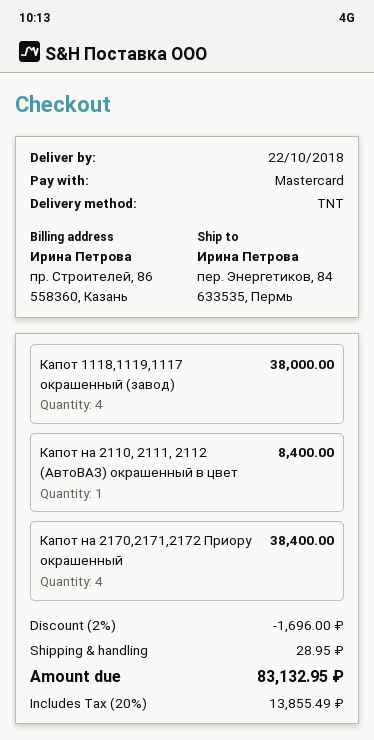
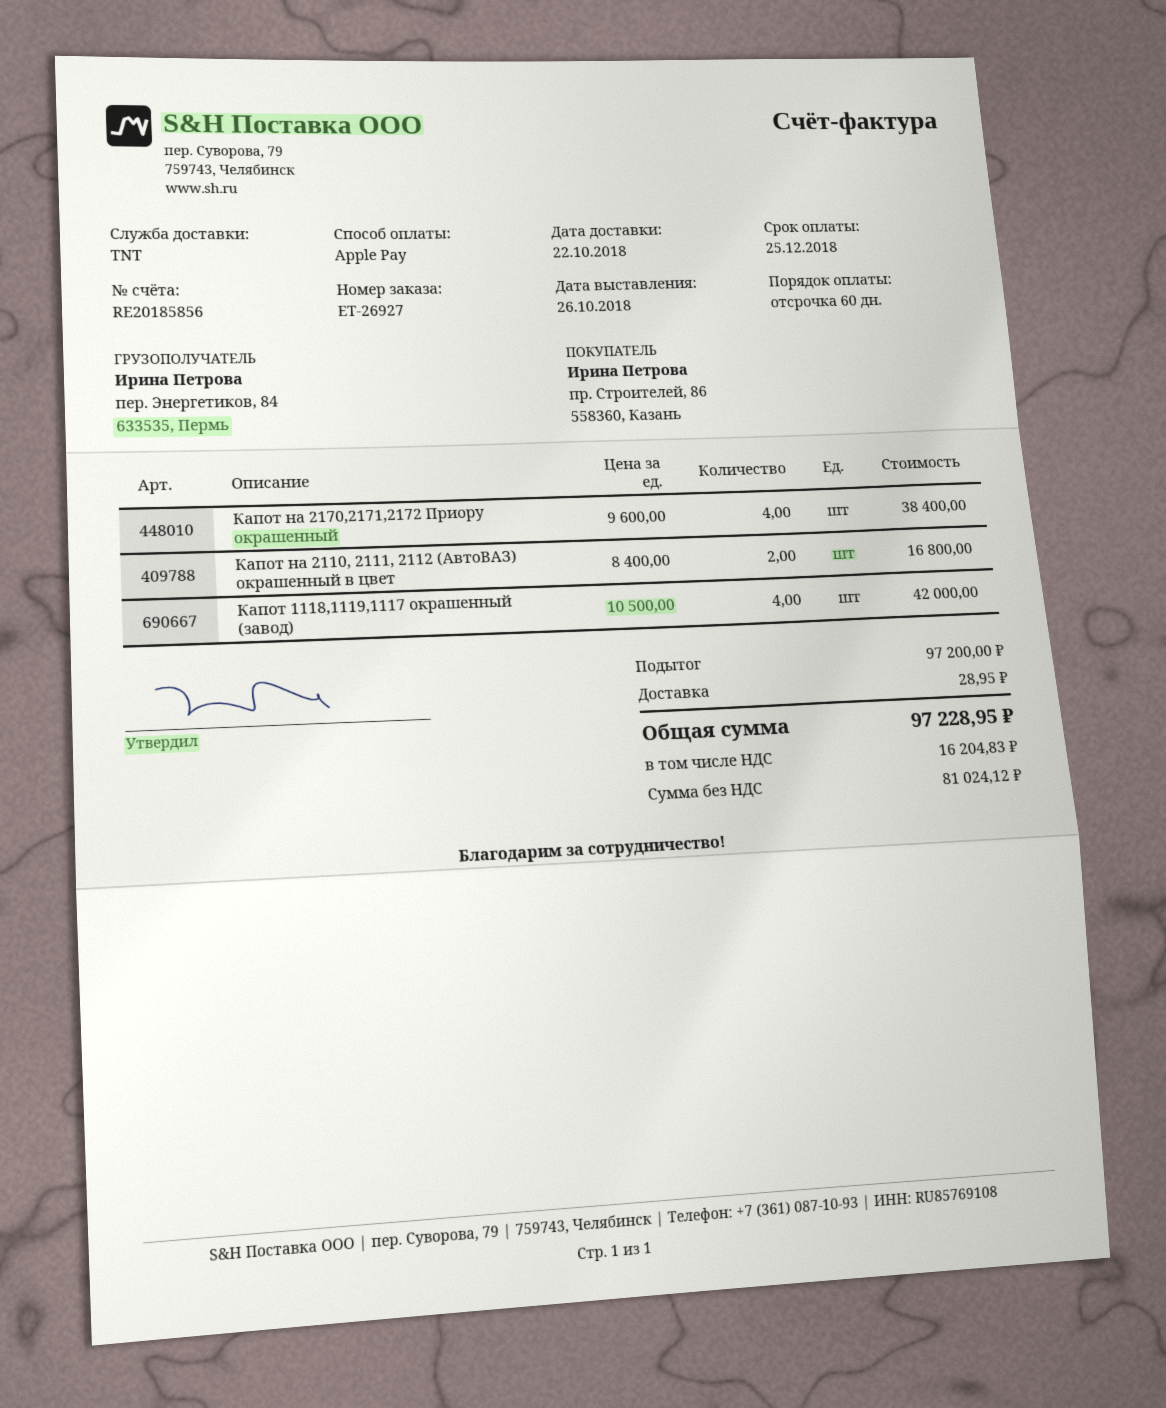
payment method: Mastercard -> Apple Pay
Капот 1118,1119,1117 окрашенный (завод): 4 for 38000.00 -> 4 for 42000.00
Капот на 2110, 2111, 2112 (АвтоВАЗ) окрашенный в цвет: 1 for 8400.00 -> 2 for 16800.00
discount: 2% = 1696.00 -> none
tax: 13855.49 -> 16204.83
total: 83132.95 -> 97228.95

